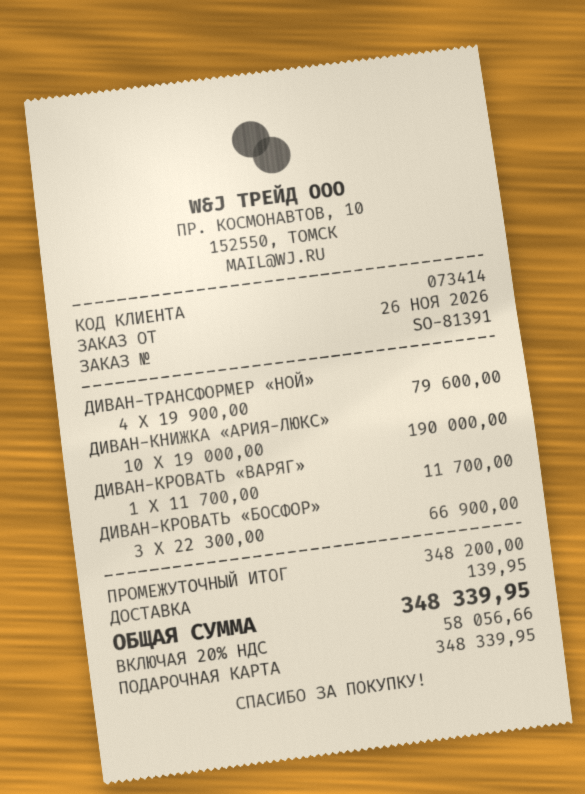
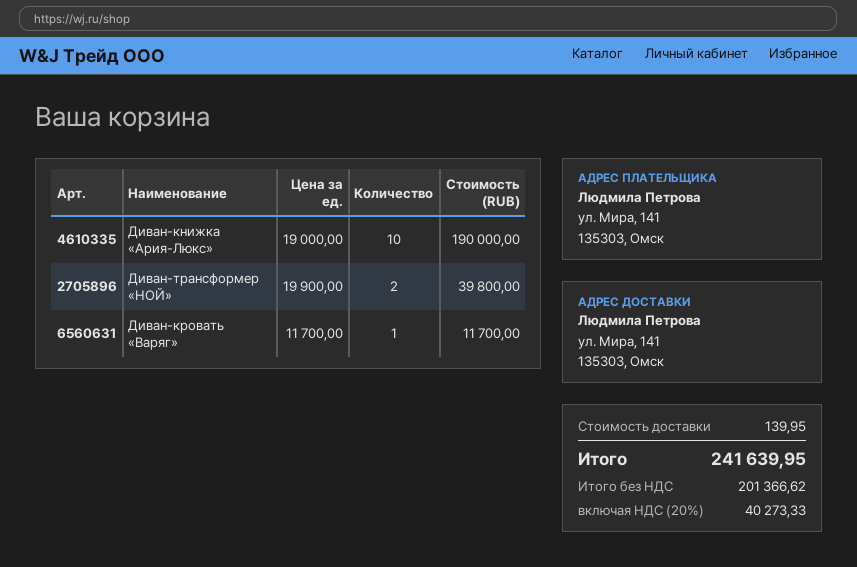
ДИВАН-ТРАНСФОРМЕР «НОЙ»: 4 x 19900.00 = 79600.00 -> 2 x 19900.00 = 39800.00
ДИВАН-КРОВАТЬ «БОСФОР»: 3 x 22300.00 = 66900.00 -> none
tax: 20% = 58056.66 -> 20% = 40273.33
total: 348339.95 -> 241639.95

